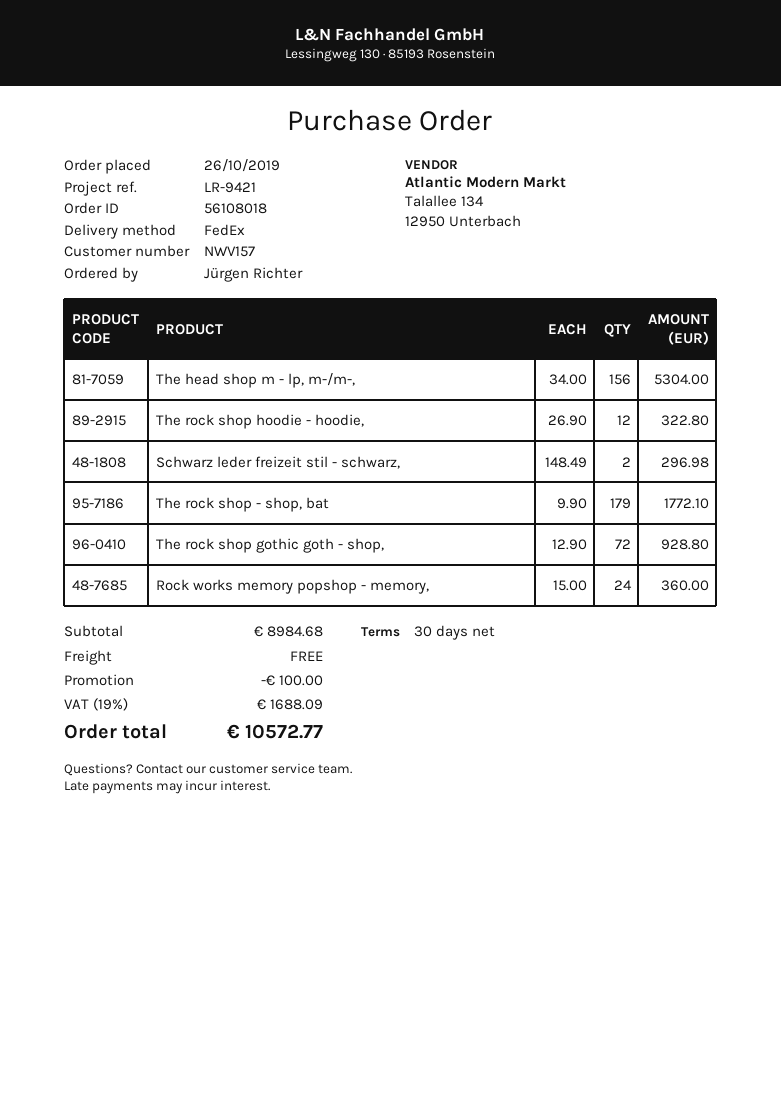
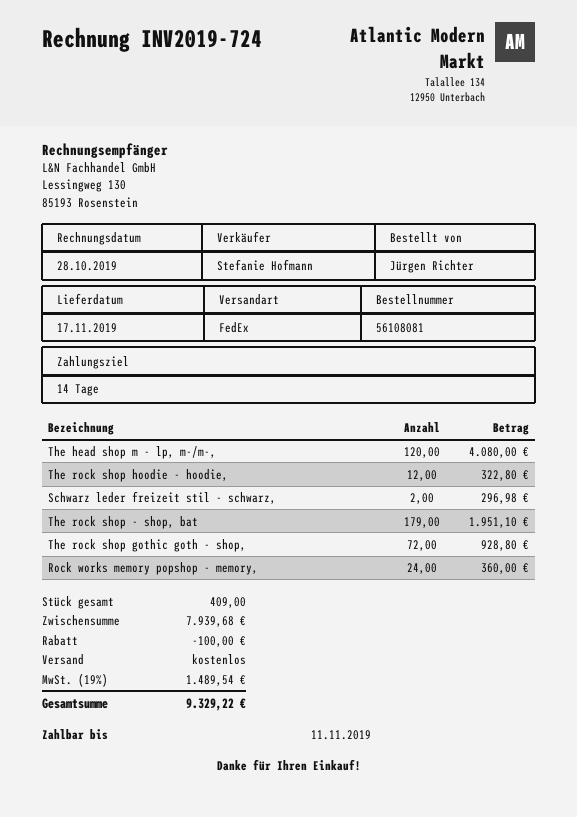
order number: 56108018 -> 56108081
payment terms: 30 days -> 14 days
The head shop m - lp, m-/m-,: 156 for 5304.00 -> 120 for 4080.00
The rock shop - shop, bat: 179 for 1772.10 -> 179 for 1951.10
subtotal: 8984.68 -> 7939.68
tax: 19% = 1688.09 -> 19% = 1489.54
total: 10572.77 -> 9329.22

